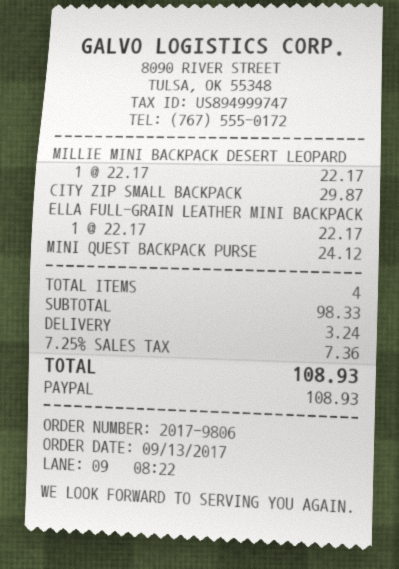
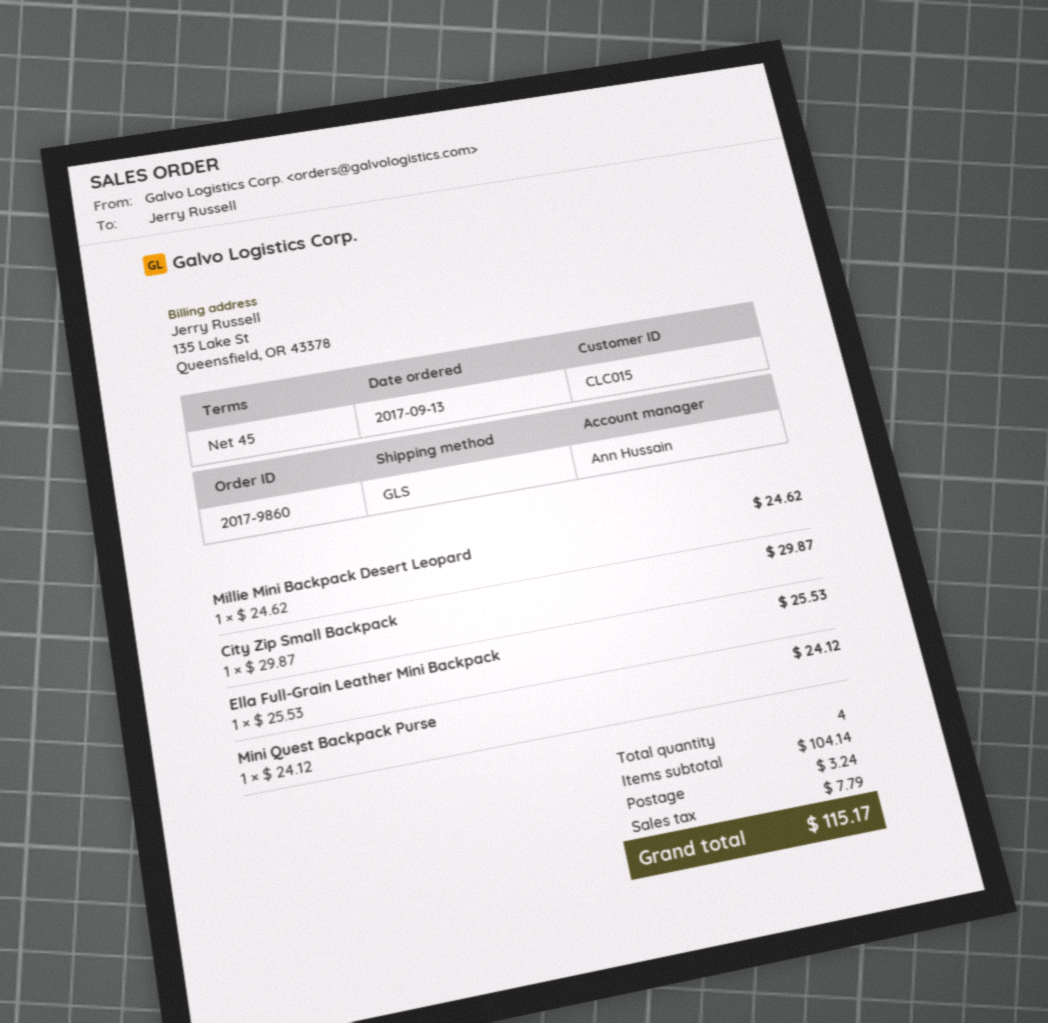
order number: 2017-9806 -> 2017-9860
MILLIE MINI BACKPACK DESERT LEOPARD: 1 x 22.17 = 22.17 -> 1 x 24.62 = 24.62
ELLA FULL-GRAIN LEATHER MINI BACKPACK: 1 x 22.17 = 22.17 -> 1 x 25.53 = 25.53
subtotal: 98.33 -> 104.14
tax: 7.36 -> 7.79
total: 108.93 -> 115.17

